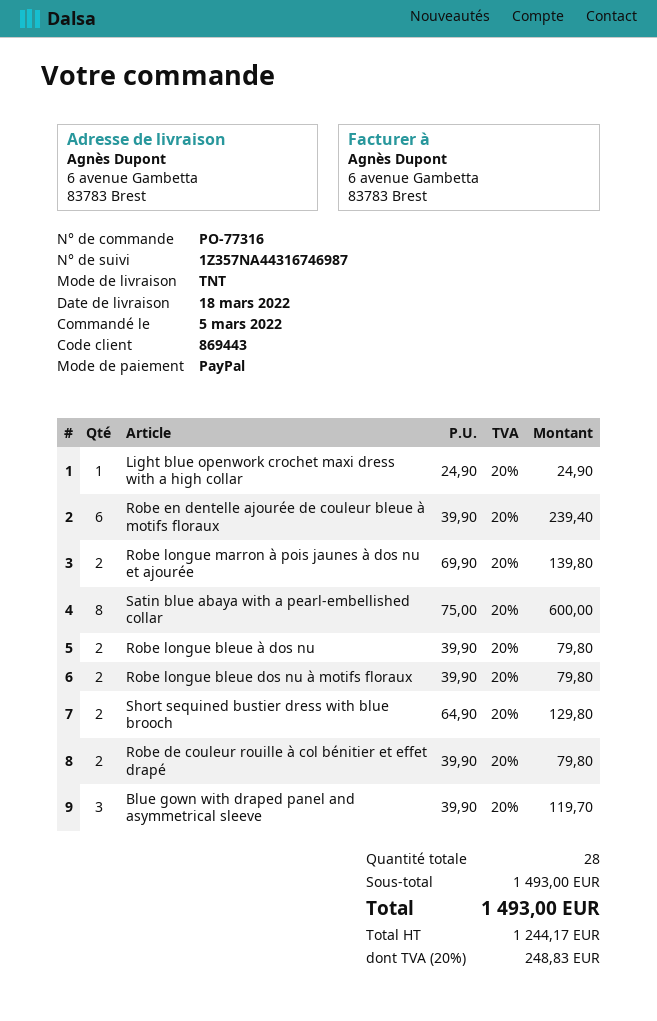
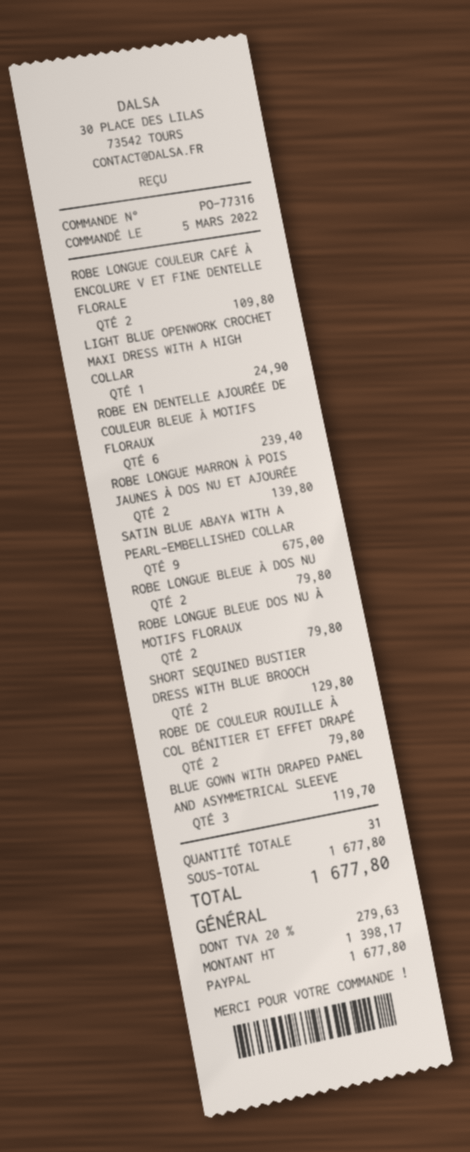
Satin blue abaya with a pearl-embellished collar: 8 for 600.00 -> 9 for 675.00
ROBE LONGUE COULEUR CAFÉ À ENCOLURE V ET FINE DENTELLE FLORALE: none -> 2 for 109.80
total quantity: 28 -> 31
subtotal: 1493.00 -> 1677.80
net: 1244.17 -> 1398.17
tax: 20% = 248.83 -> 20% = 279.63
total: 1493.00 -> 1677.80

